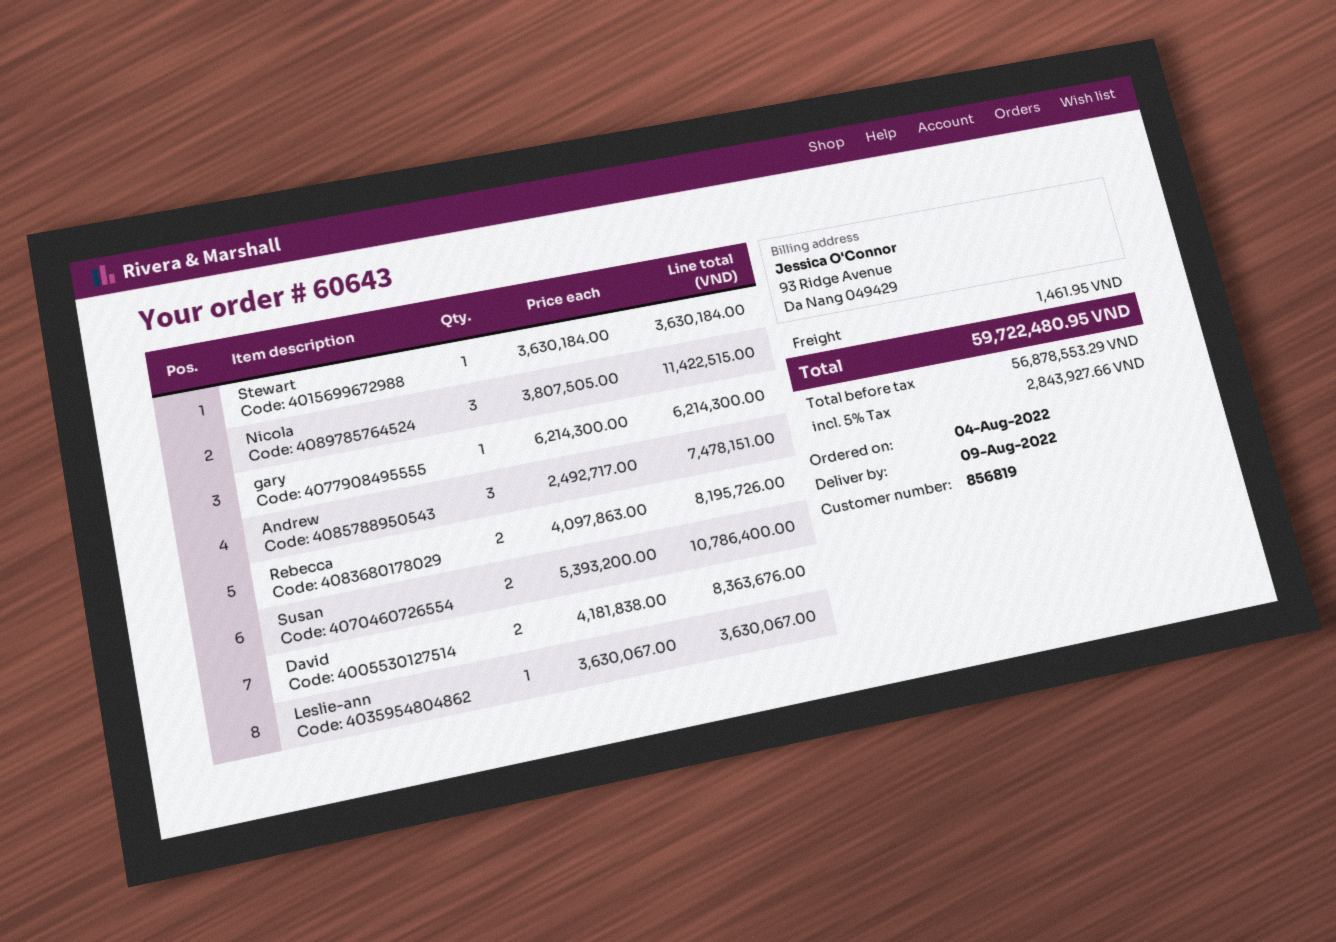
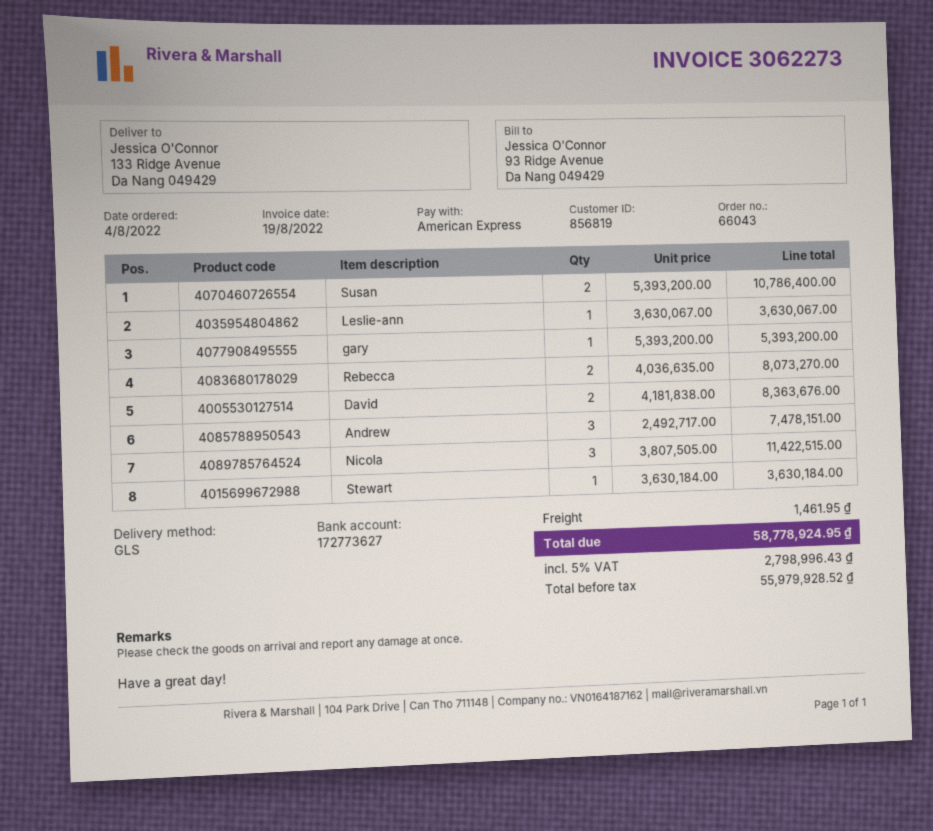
order number: 60643 -> 66043
gary: 1 x 6214300.00 = 6214300.00 -> 1 x 5393200.00 = 5393200.00
Rebecca: 2 x 4097863.00 = 8195726.00 -> 2 x 4036635.00 = 8073270.00
net: 56878553.29 -> 55979928.52
tax: 5% = 2843927.66 -> 5% = 2798996.43
total: 59722480.95 -> 58778924.95

